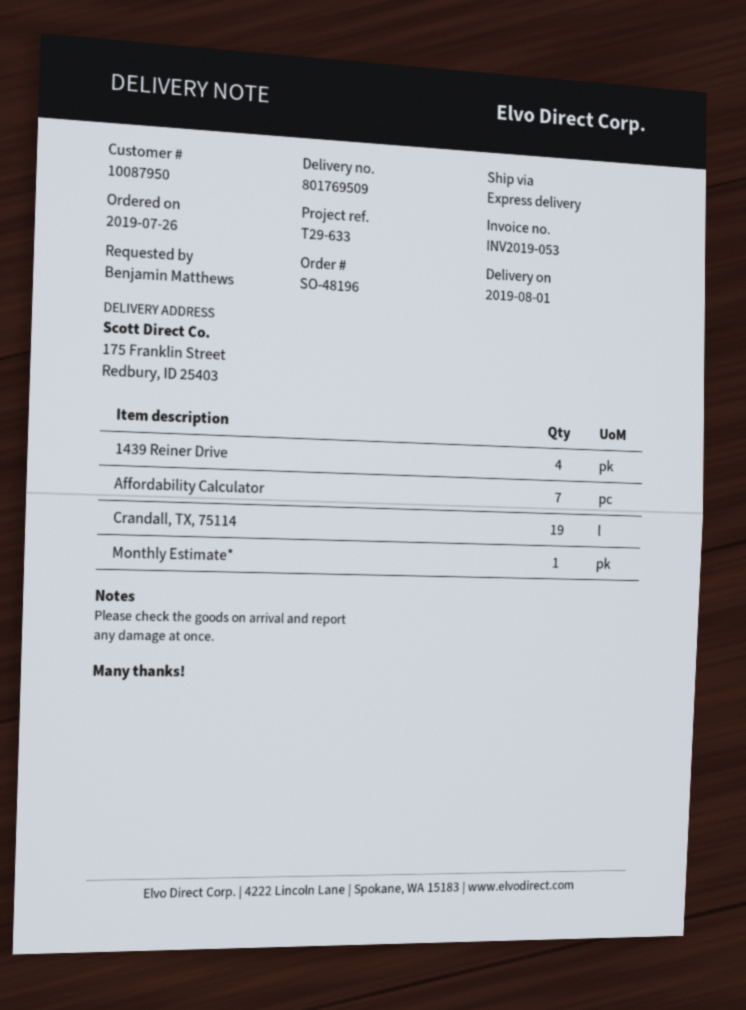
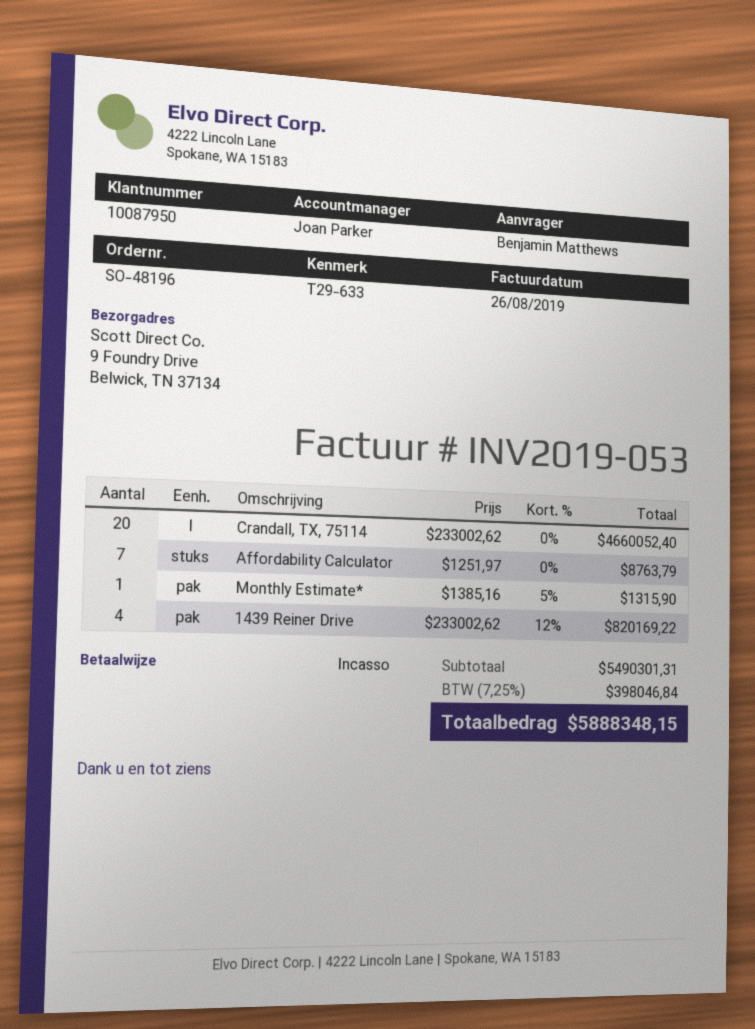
ship to: 175 Franklin Street, Redbury, ID 25403 -> 9 Foundry Drive, Belwick, TN 37134
Crandall, TX, 75114: 19 -> 20

